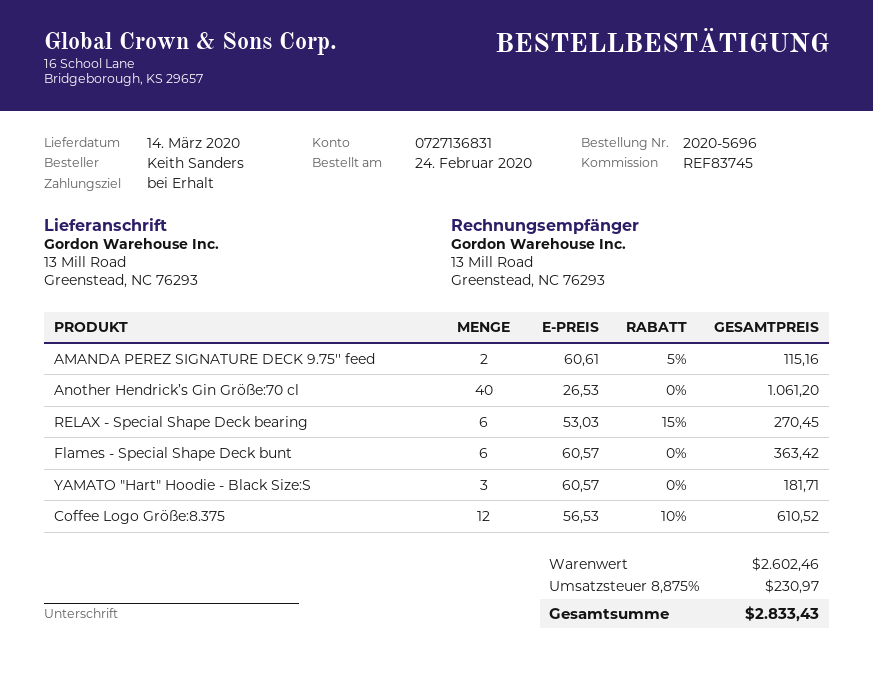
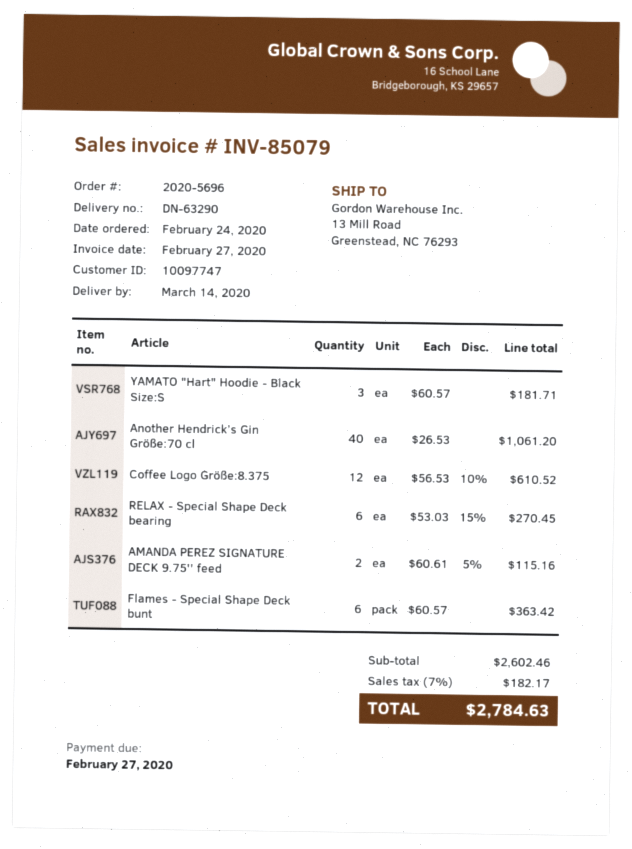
tax: 8.875% = 230.97 -> 7% = 182.17
total: 2833.43 -> 2784.63

